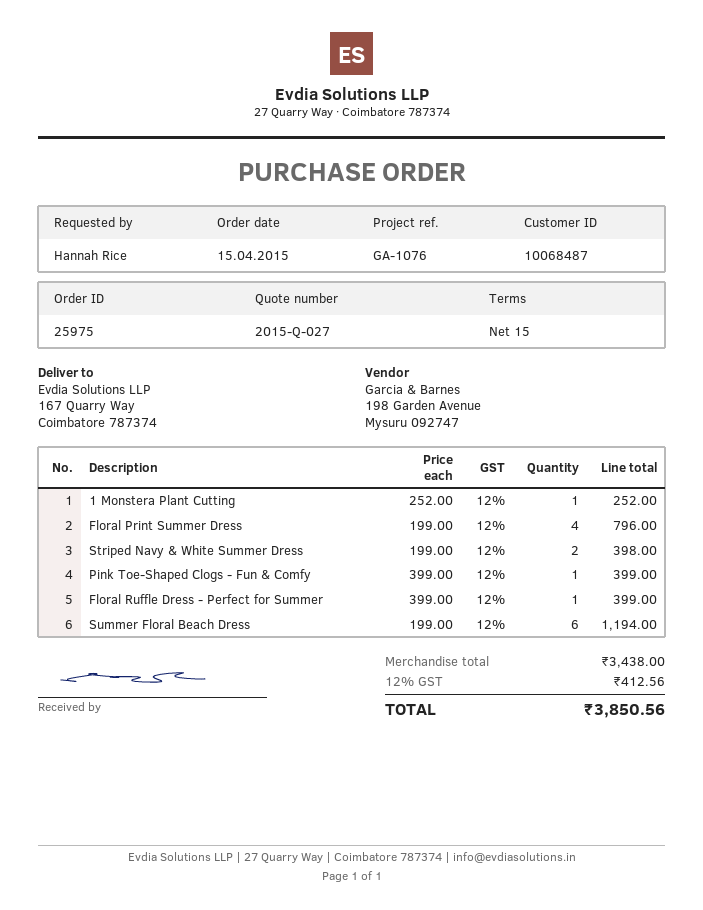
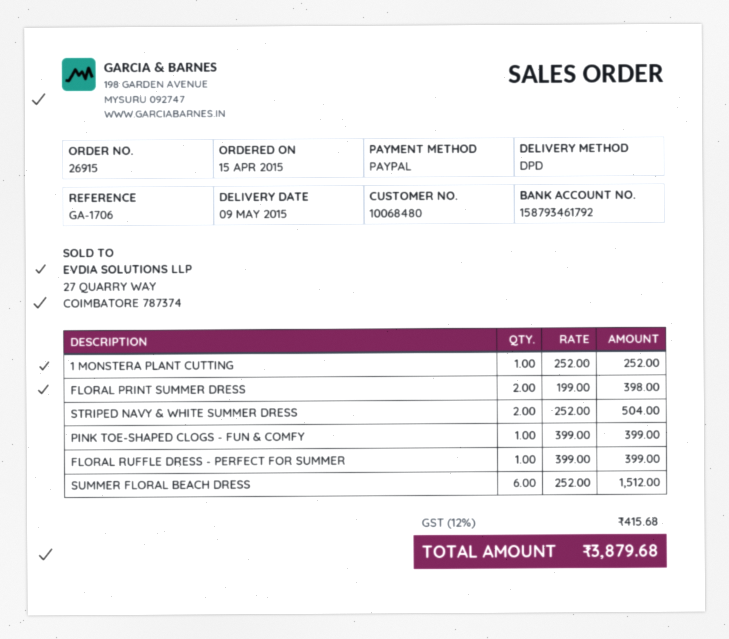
order number: 25975 -> 26915
customer number: 10068487 -> 10068480
reference: GA-1076 -> GA-1706
Floral Print Summer Dress: 4 x 199.00 = 796.00 -> 2 x 199.00 = 398.00
Striped Navy & White Summer Dress: 2 x 199.00 = 398.00 -> 2 x 252.00 = 504.00
Summer Floral Beach Dress: 6 x 199.00 = 1194.00 -> 6 x 252.00 = 1512.00
tax: 12% = 412.56 -> 12% = 415.68
total: 3850.56 -> 3879.68

